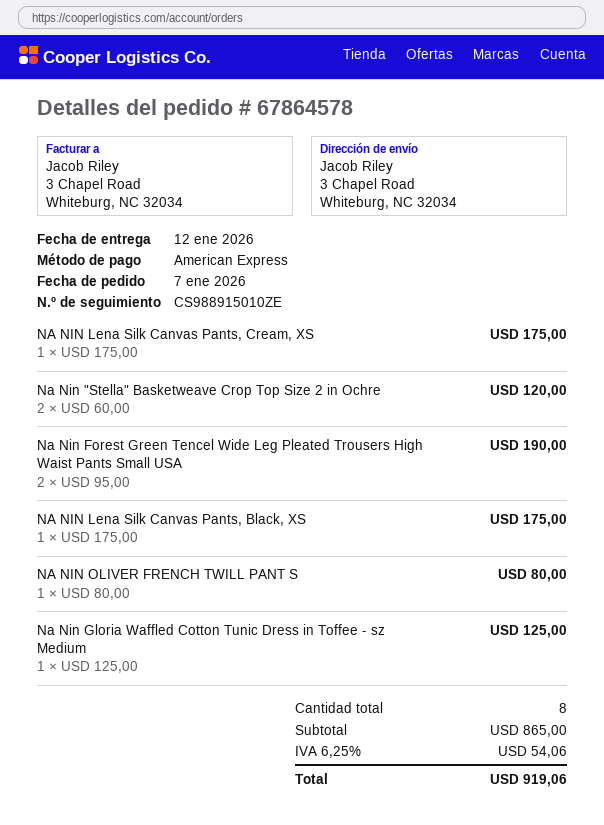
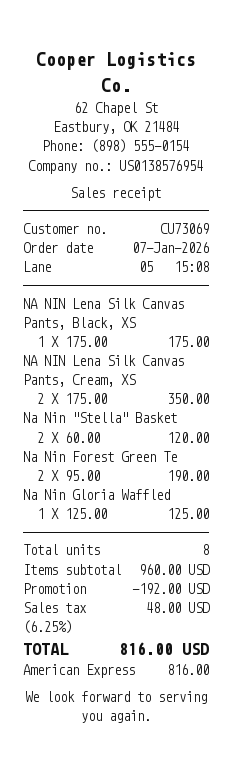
NA NIN Lena Silk Canvas Pants, Cream, XS: 1 x 175.00 = 175.00 -> 2 x 175.00 = 350.00
NA NIN OLIVER FRENCH TWILL PANT S: 1 x 80.00 = 80.00 -> none
subtotal: 865.00 -> 960.00
discount: none -> 192.00
tax: 6.25% = 54.06 -> 6.25% = 48.00
total: 919.06 -> 816.00

